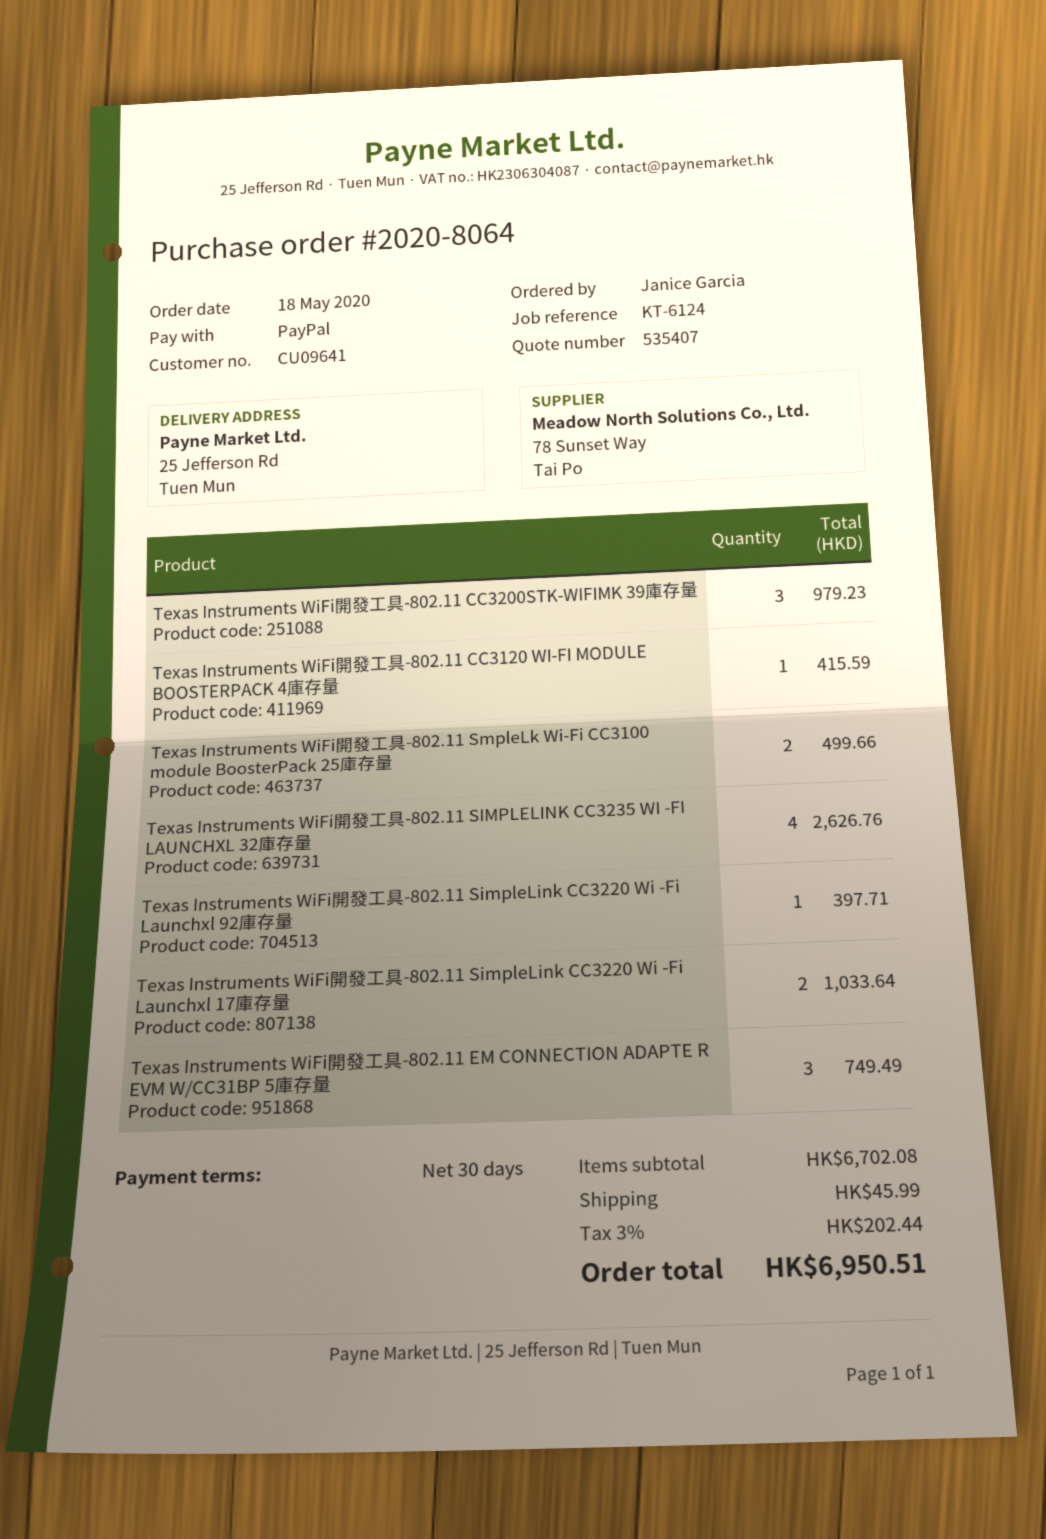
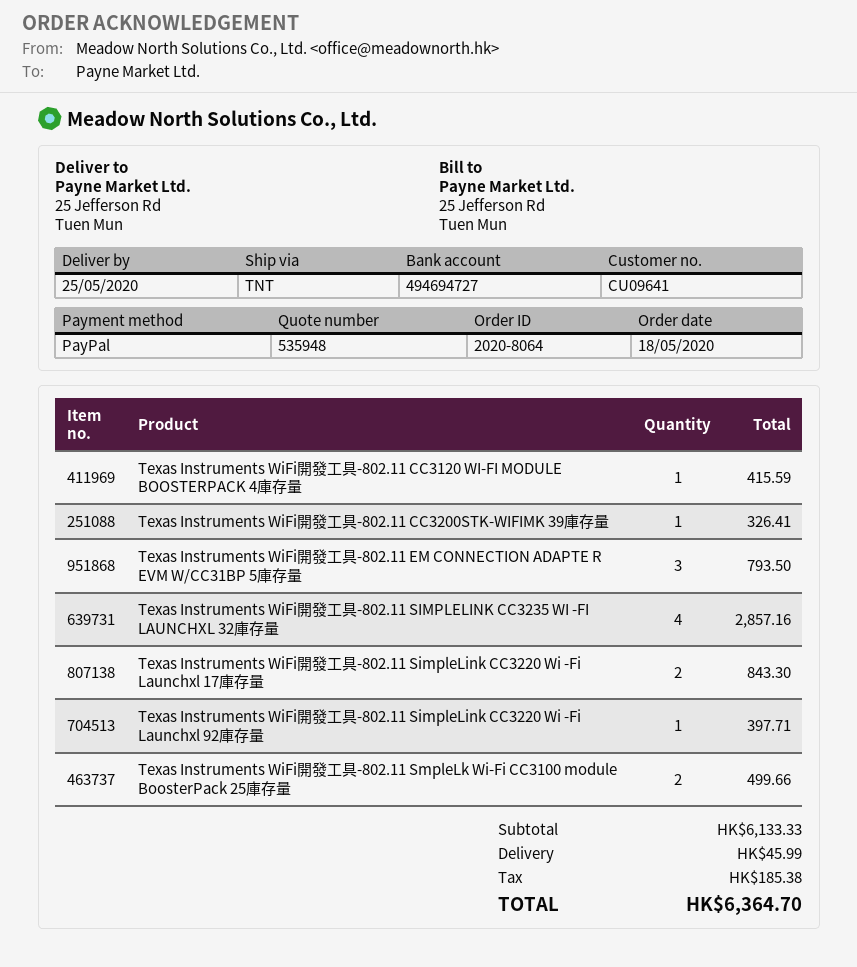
quote number: 535407 -> 535948
Texas Instruments WiFi開發工具-802.11 CC3200STK-WIFIMK 39庫存量: 3 for 979.23 -> 1 for 326.41
Texas Instruments WiFi開發工具-802.11 SIMPLELINK CC3235 WI -FI LAUNCHXL 32庫存量: 4 for 2626.76 -> 4 for 2857.16
Texas Instruments WiFi開發工具-802.11 SimpleLink CC3220 Wi -Fi Launchxl 17庫存量: 2 for 1033.64 -> 2 for 843.30
Texas Instruments WiFi開發工具-802.11 EM CONNECTION ADAPTE R EVM W/CC31BP 5庫存量: 3 for 749.49 -> 3 for 793.50
subtotal: 6702.08 -> 6133.33
tax: 202.44 -> 185.38
total: 6950.51 -> 6364.70

